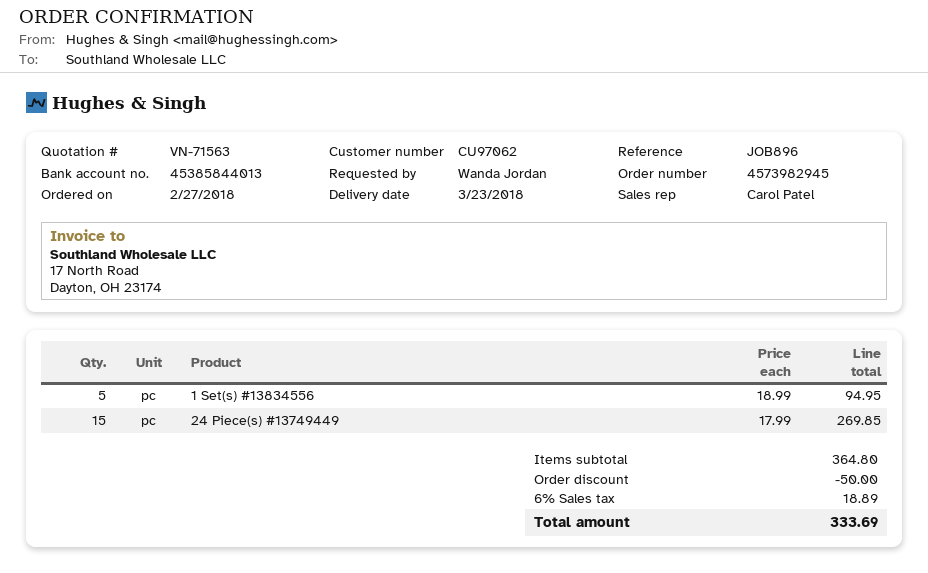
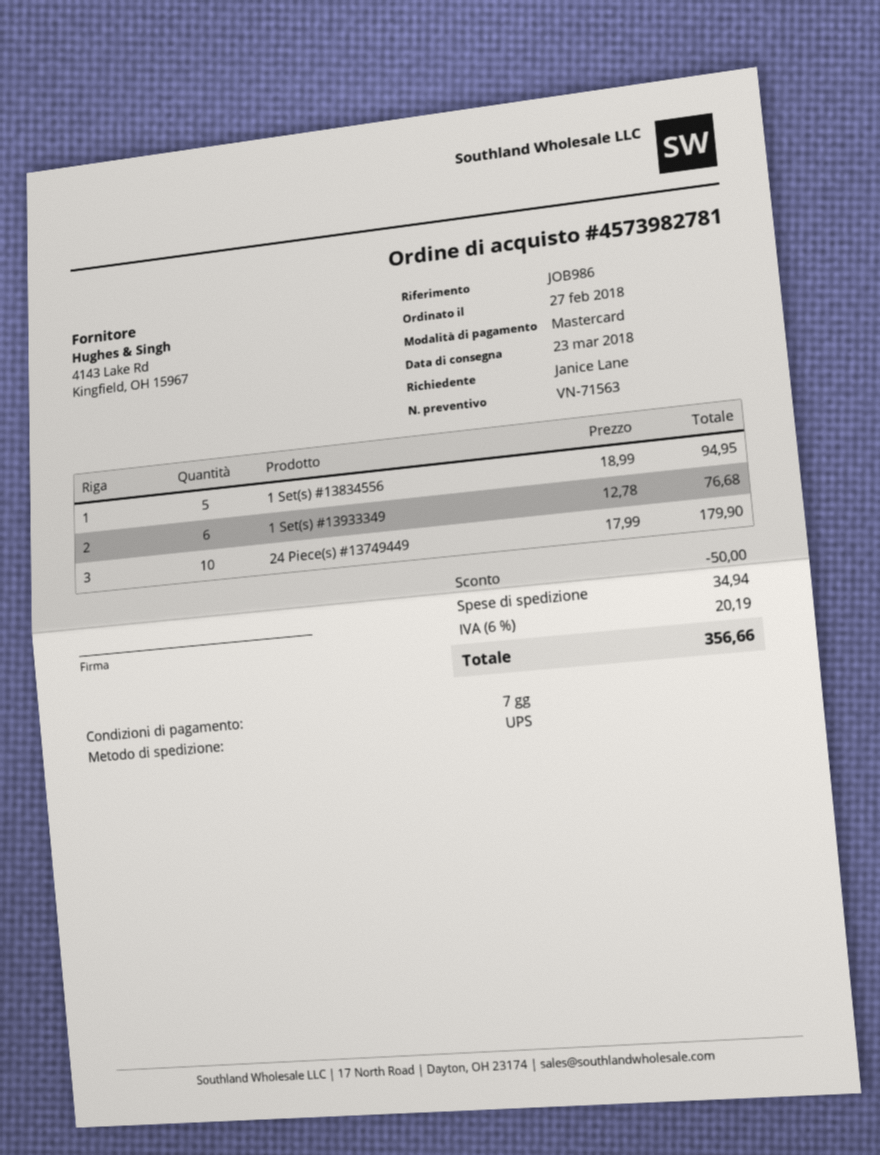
order number: 4573982945 -> 4573982781
reference: JOB896 -> JOB986
ordered by: Wanda Jordan -> Janice Lane
24 Piece(s) #13749449: 15 x 17.99 = 269.85 -> 10 x 17.99 = 179.90
1 Set(s) #13933349: none -> 6 x 12.78 = 76.68
shipping: none -> 34.94
tax: 6% = 18.89 -> 6% = 20.19
total: 333.69 -> 356.66

